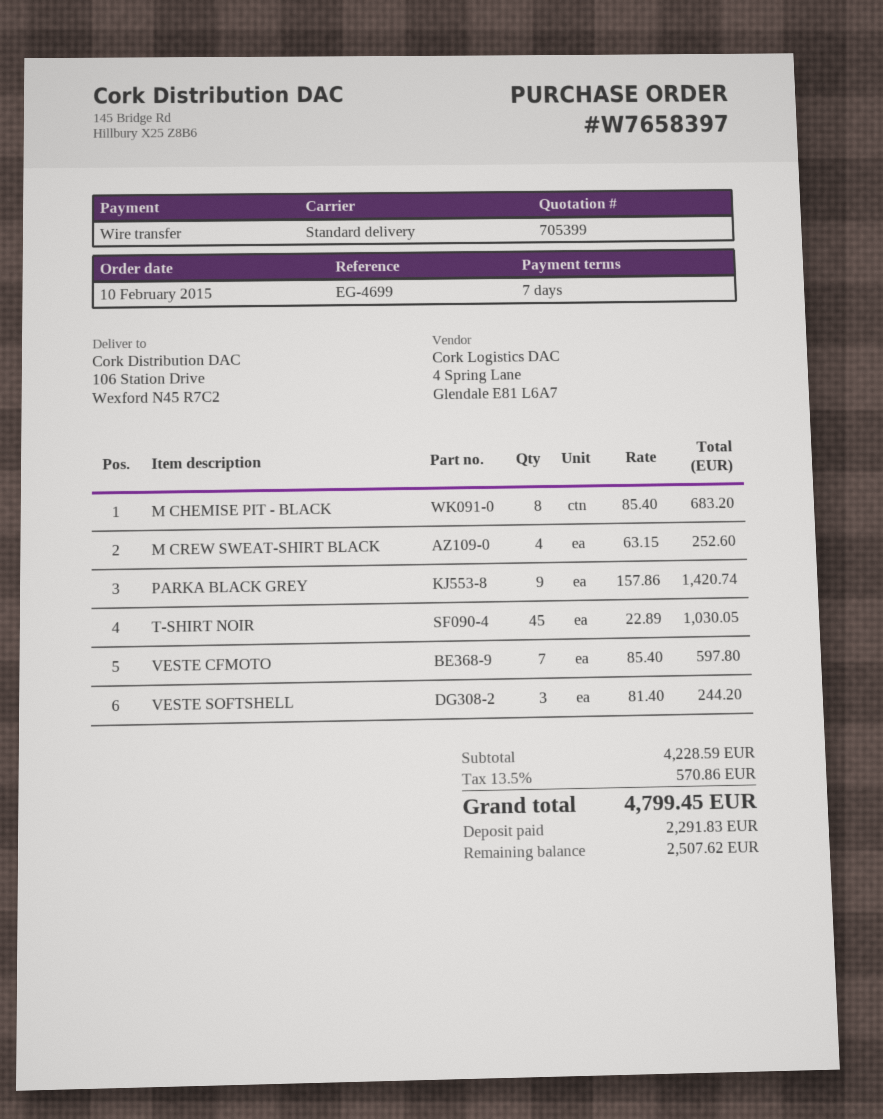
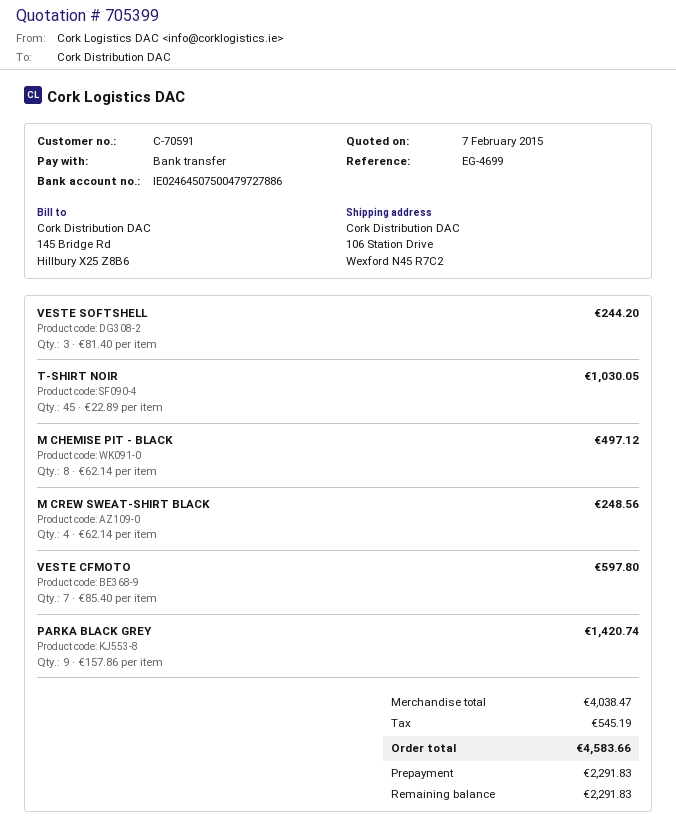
M CHEMISE PIT - BLACK: 8 x 85.40 = 683.20 -> 8 x 62.14 = 497.12
M CREW SWEAT-SHIRT BLACK: 4 x 63.15 = 252.60 -> 4 x 62.14 = 248.56
subtotal: 4228.59 -> 4038.47
tax: 570.86 -> 545.19
total: 4799.45 -> 4583.66
balance: 2507.62 -> 2291.83

